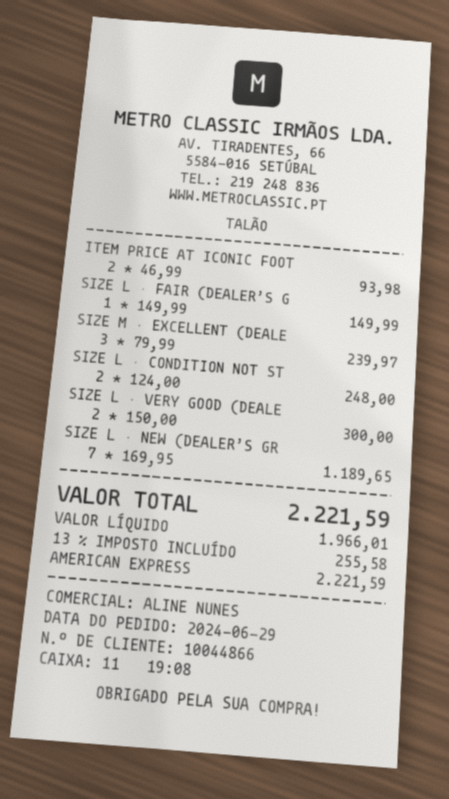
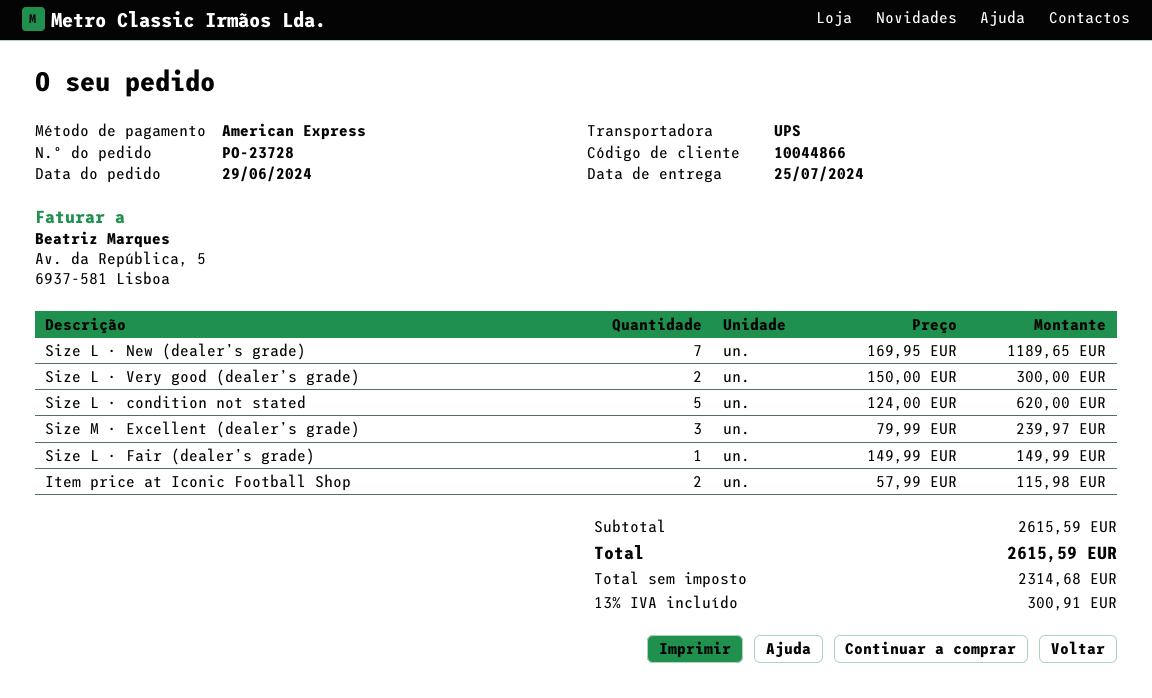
ITEM PRICE AT ICONIC FOOT: 2 x 46.99 = 93.98 -> 2 x 57.99 = 115.98
SIZE L · CONDITION NOT ST: 2 x 124.00 = 248.00 -> 5 x 124.00 = 620.00
net: 1966.01 -> 2314.68
tax: 13% = 255.58 -> 13% = 300.91
total: 2221.59 -> 2615.59

